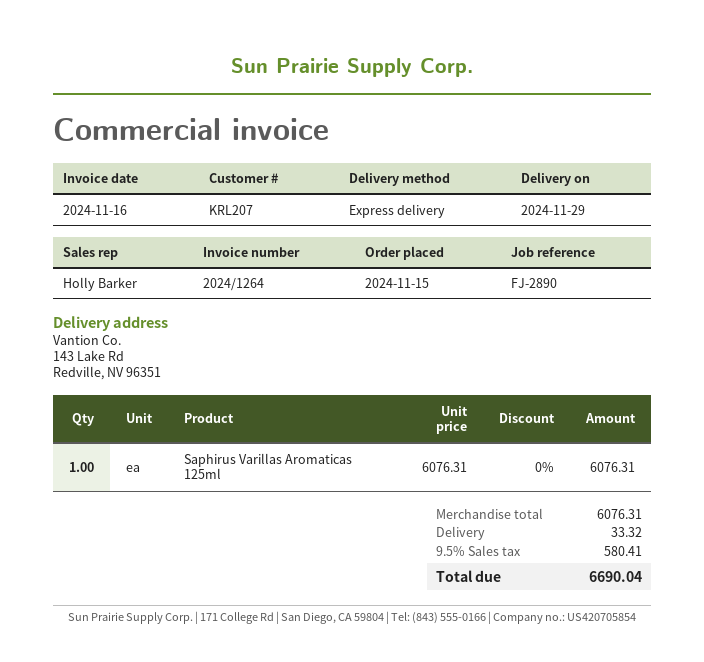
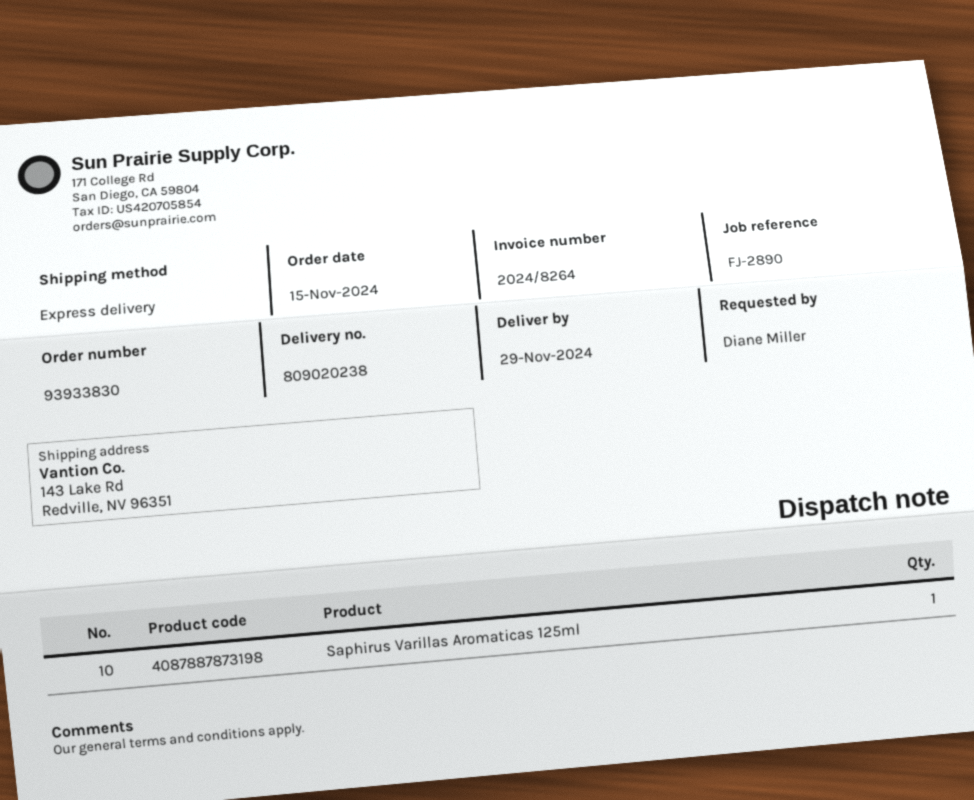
invoice number: 2024/1264 -> 2024/8264

